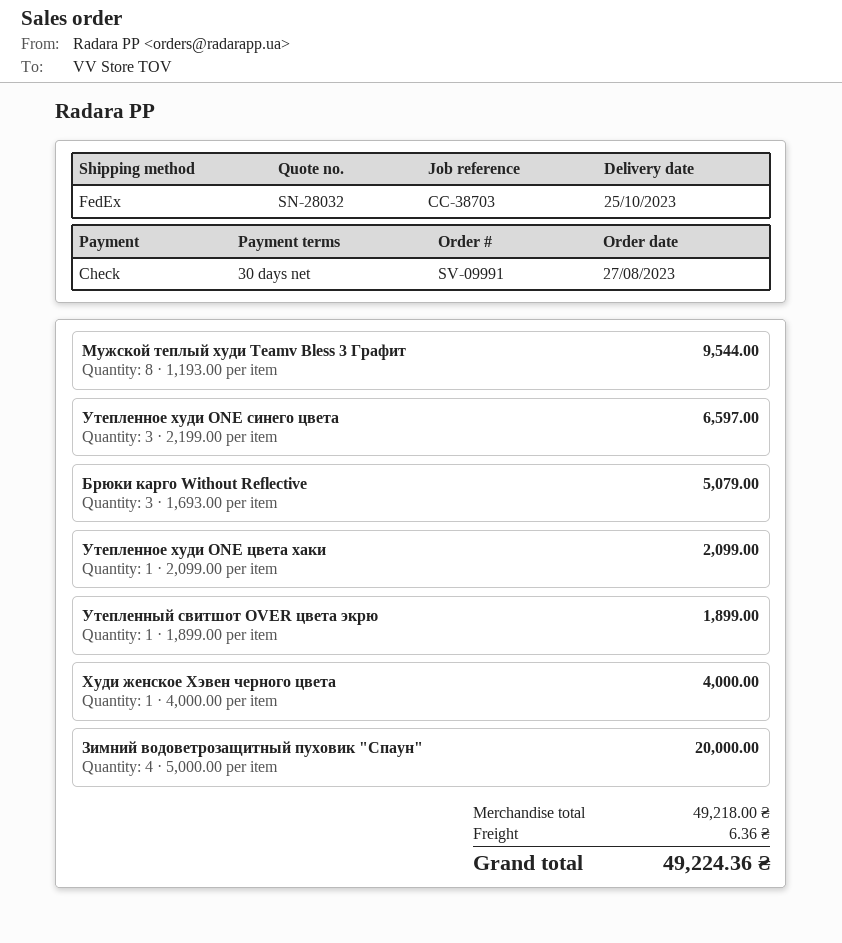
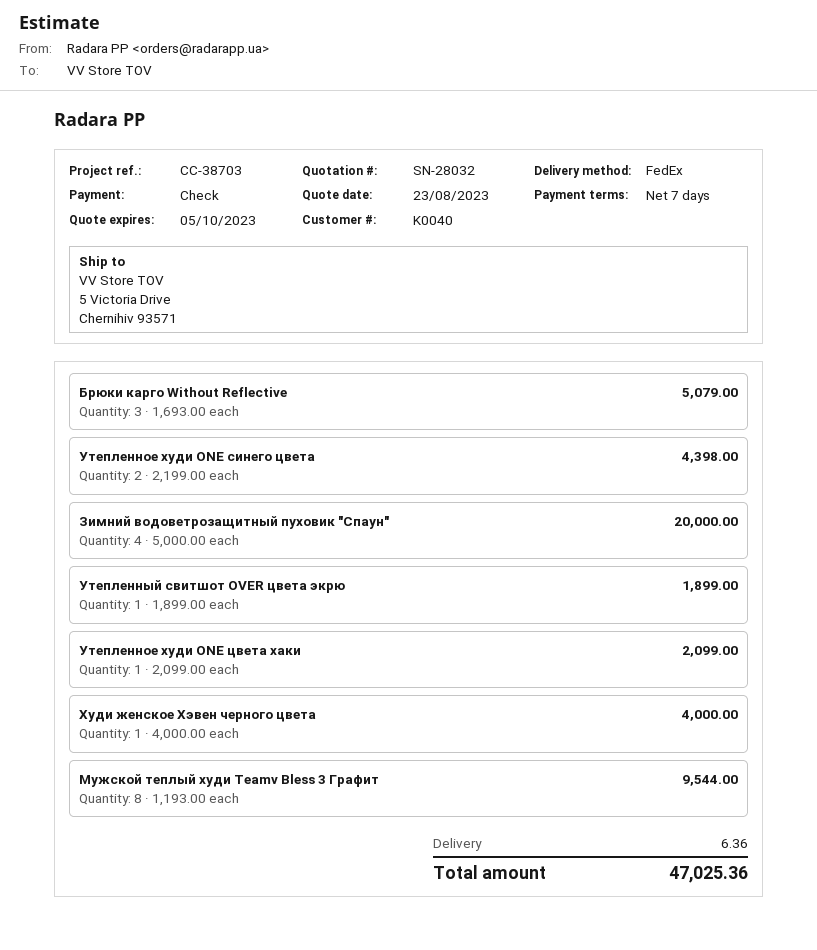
payment terms: 30 days -> 7 days
Утепленное худи ONE синего цвета: 3 x 2199.00 = 6597.00 -> 2 x 2199.00 = 4398.00
total: 49224.36 -> 47025.36

